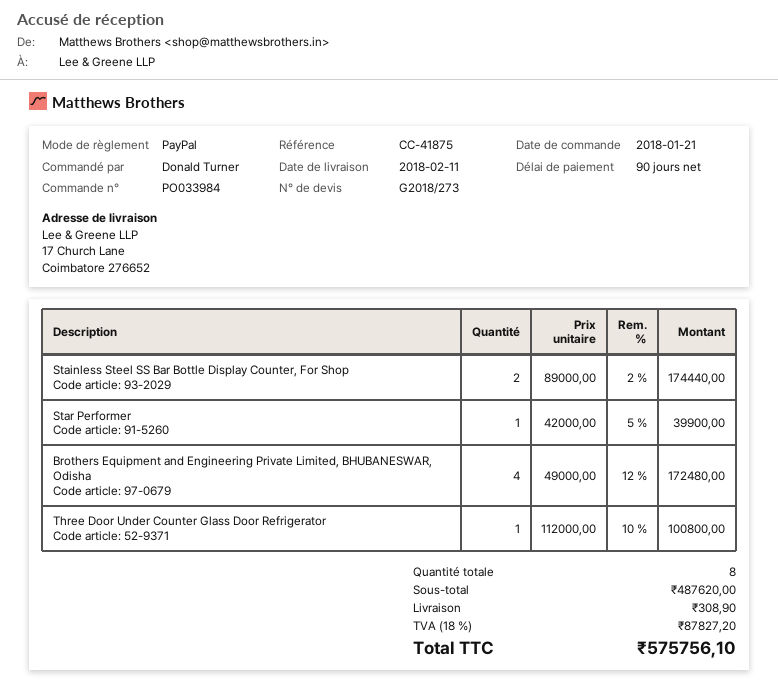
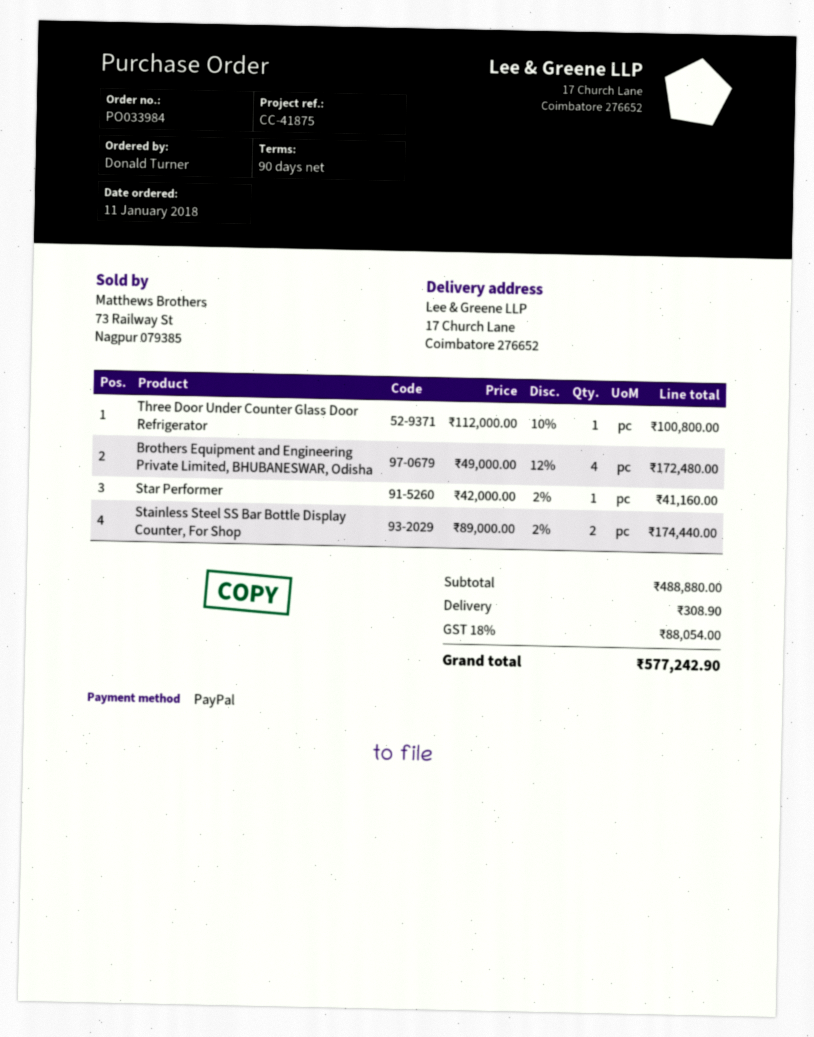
order date: 2018-01-21 -> 2018-01-11
Star Performer: 1 x 42000.00 - 5% = 39900.00 -> 1 x 42000.00 - 2% = 41160.00
subtotal: 487620.00 -> 488880.00
tax: 18% = 87827.20 -> 18% = 88054.00
total: 575756.10 -> 577242.90

